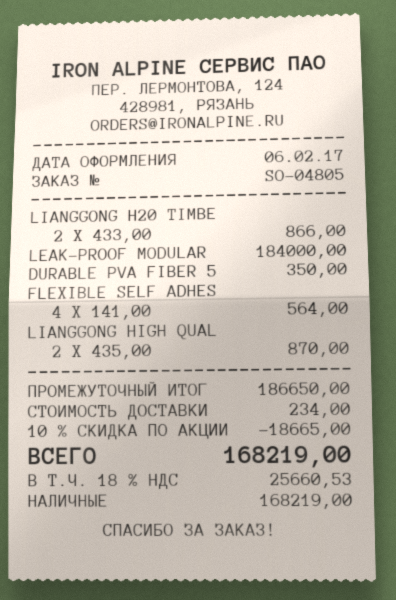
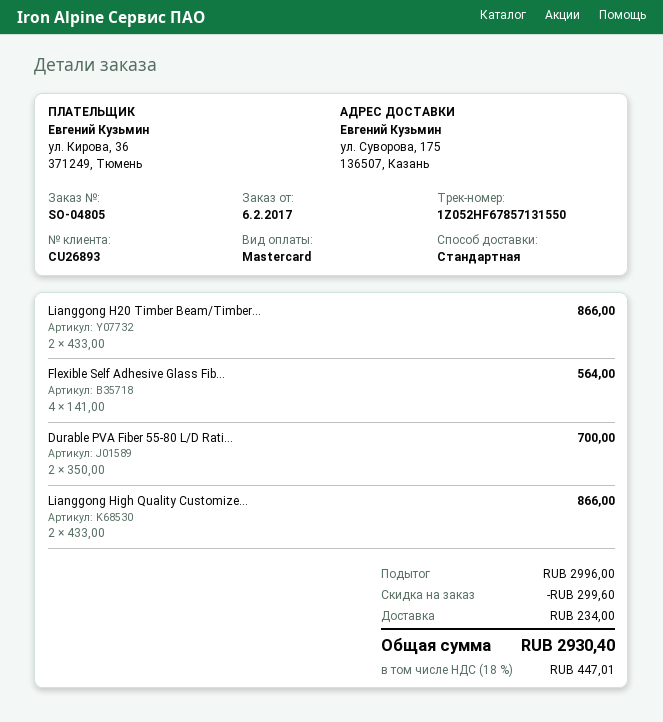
payment method: cash -> Mastercard
LEAK-PROOF MODULAR: 1 x 184000.00 = 184000.00 -> none
DURABLE PVA FIBER 5: 1 x 350.00 = 350.00 -> 2 x 350.00 = 700.00
LIANGGONG HIGH QUAL: 2 x 435.00 = 870.00 -> 2 x 433.00 = 866.00
subtotal: 186650.00 -> 2996.00
discount: 18665.00 -> 299.60
tax: 18% = 25660.53 -> 18% = 447.01
total: 168219.00 -> 2930.40

